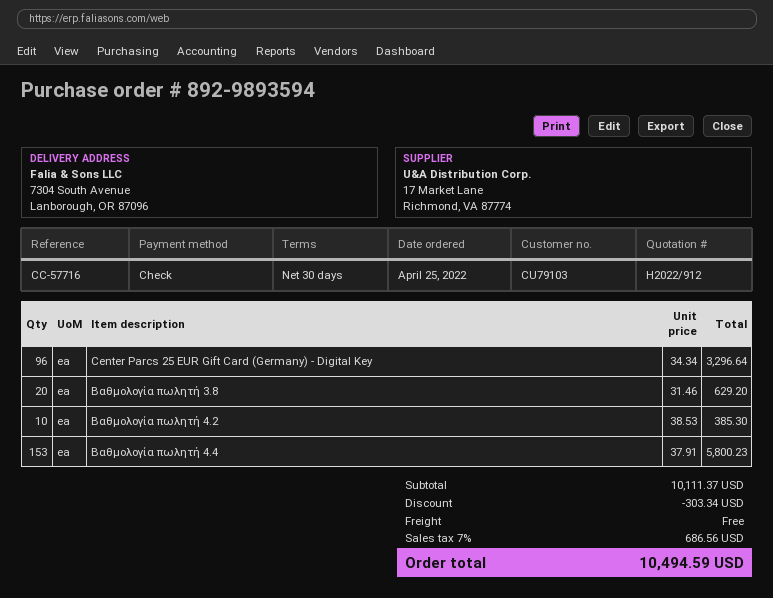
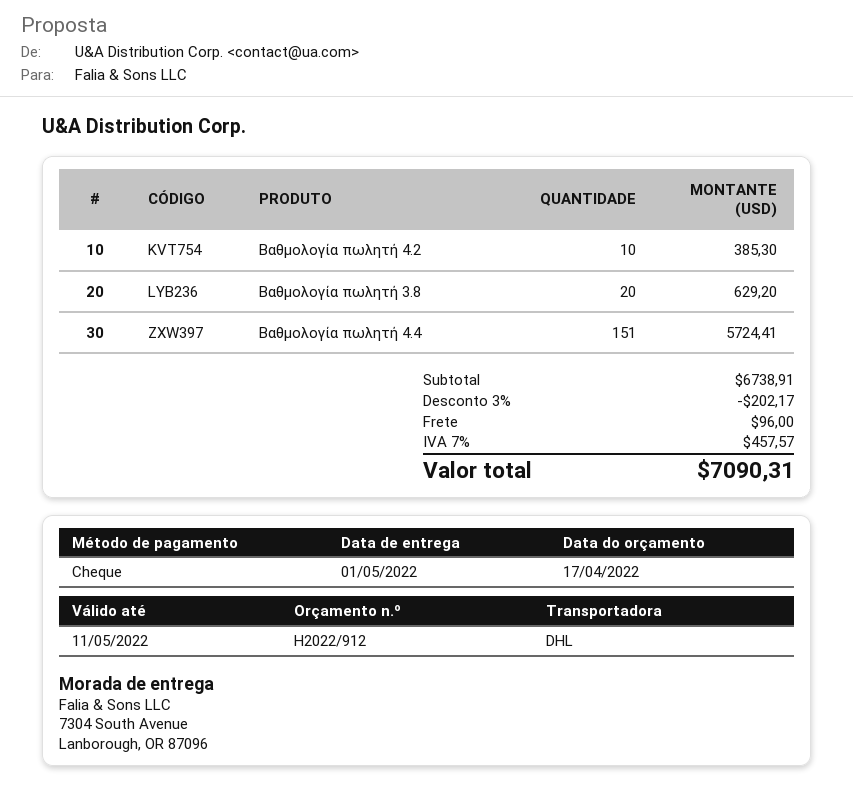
Center Parcs 25 EUR Gift Card (Germany) - Digital Key: 96 for 3296.64 -> none
Βαθμολογία πωλητή 4.4: 153 for 5800.23 -> 151 for 5724.41
subtotal: 10111.37 -> 6738.91
discount: 303.34 -> 202.17
shipping: 0.00 -> 96.00
tax: 7% = 686.56 -> 7% = 457.57
total: 10494.59 -> 7090.31

